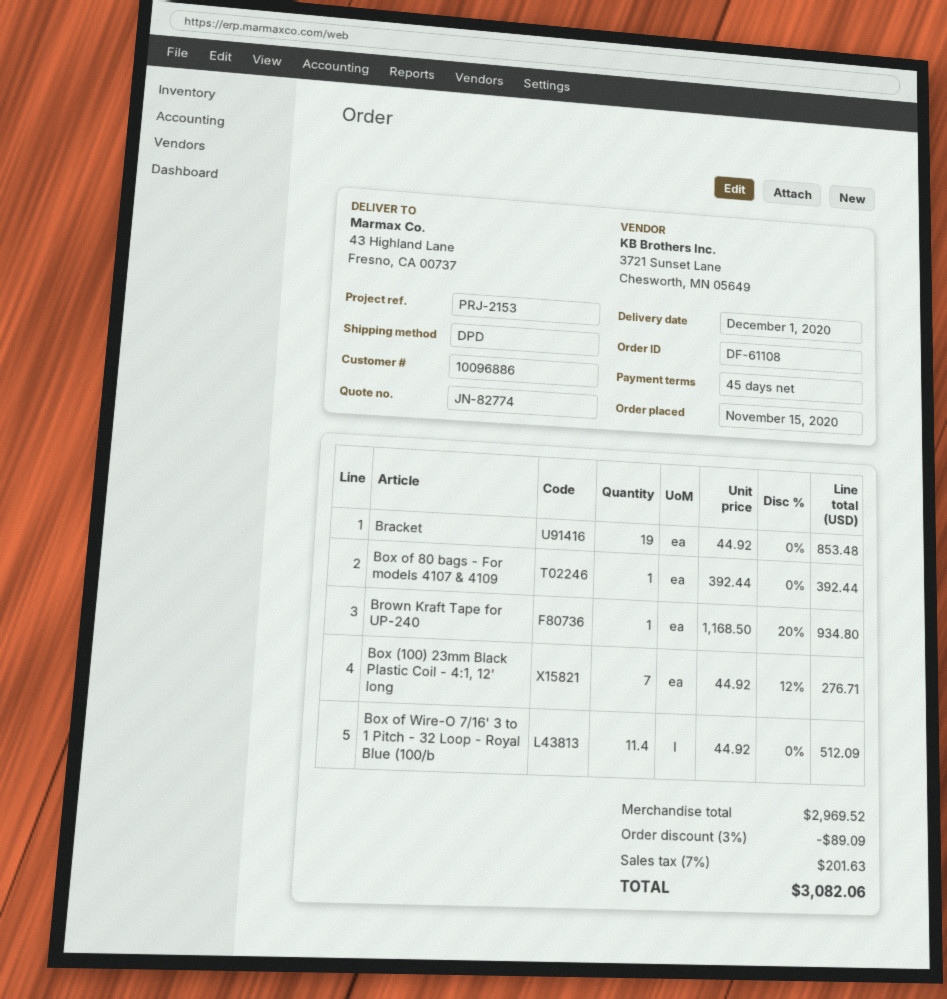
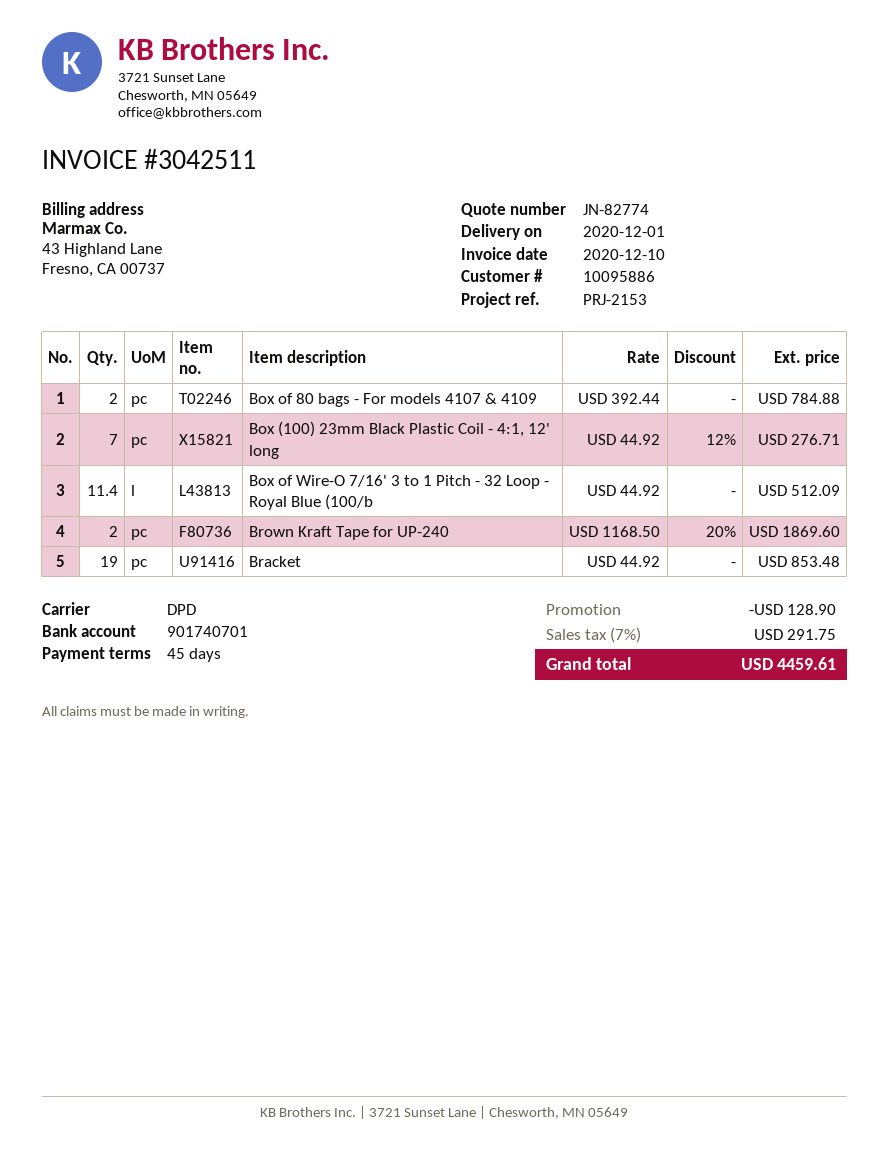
customer number: 10096886 -> 10095886
Box of 80 bags - For models 4107 & 4109: 1 x 392.44 = 392.44 -> 2 x 392.44 = 784.88
Brown Kraft Tape for UP-240: 1 x 1168.50 - 20% = 934.80 -> 2 x 1168.50 - 20% = 1869.60
discount: 89.09 -> 128.90
tax: 7% = 201.63 -> 7% = 291.75
total: 3082.06 -> 4459.61

